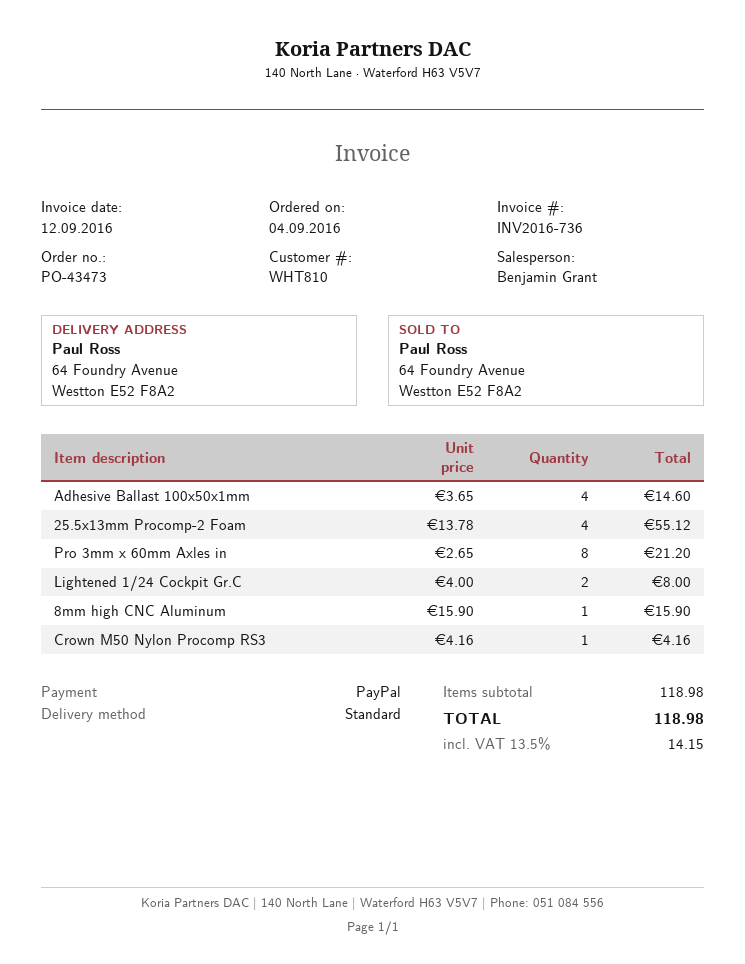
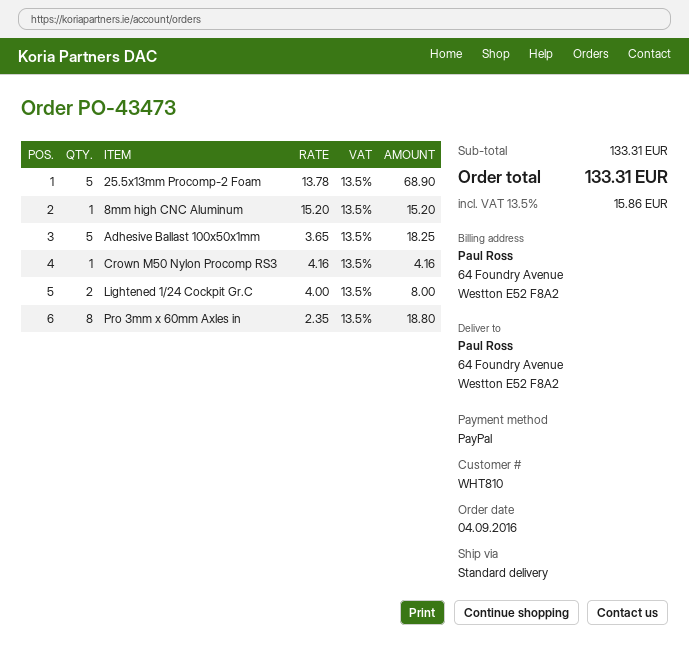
Adhesive Ballast 100x50x1mm: 4 x 3.65 = 14.60 -> 5 x 3.65 = 18.25
25.5x13mm Procomp-2 Foam: 4 x 13.78 = 55.12 -> 5 x 13.78 = 68.90
Pro 3mm x 60mm Axles in: 8 x 2.65 = 21.20 -> 8 x 2.35 = 18.80
8mm high CNC Aluminum: 1 x 15.90 = 15.90 -> 1 x 15.20 = 15.20
subtotal: 118.98 -> 133.31
tax: 13.5% = 14.15 -> 13.5% = 15.86
total: 118.98 -> 133.31

